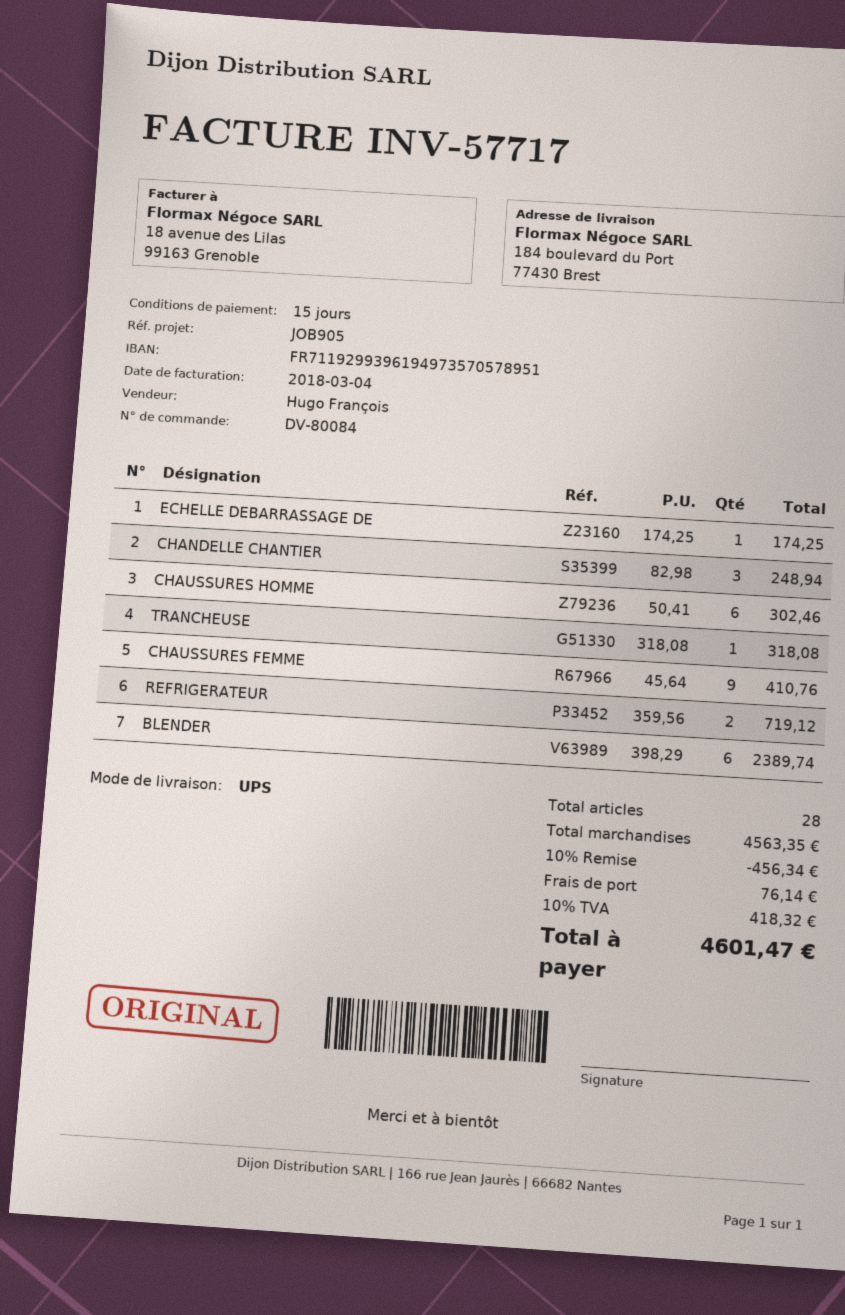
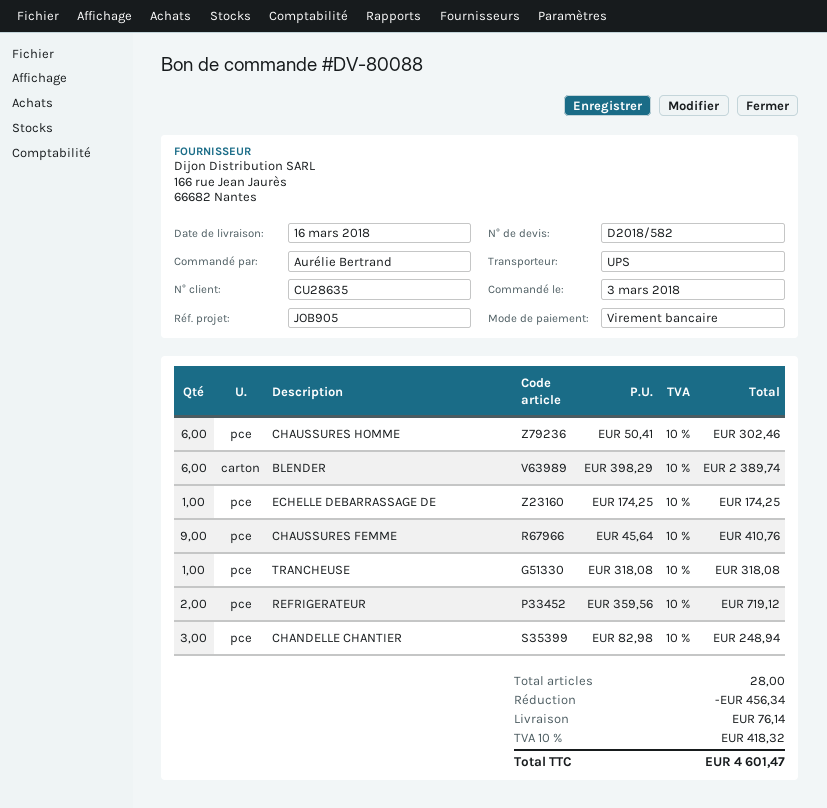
order number: DV-80084 -> DV-80088

